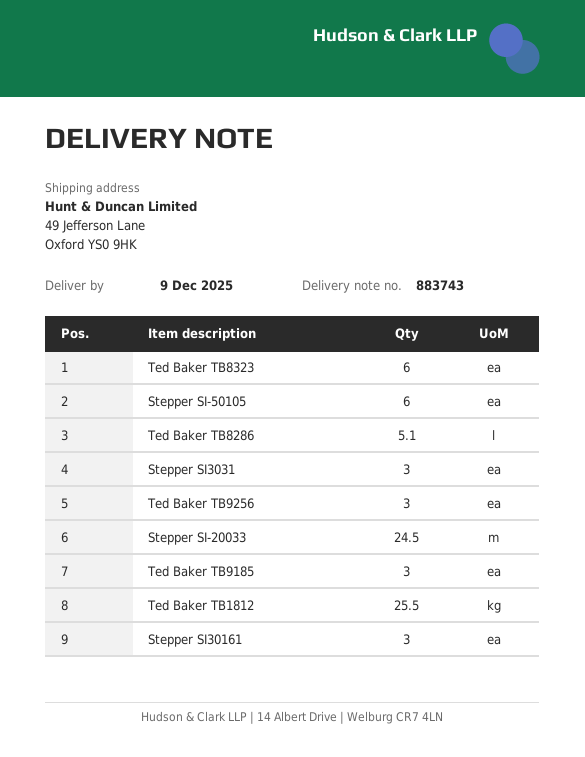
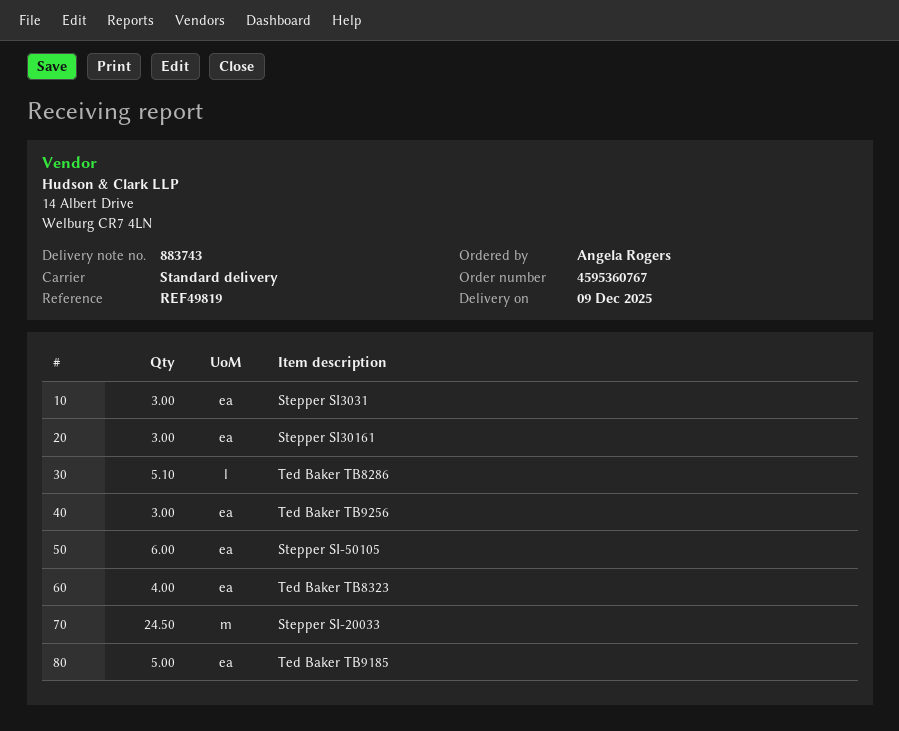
Ted Baker TB8323: 6 -> 4
Ted Baker TB9185: 3 -> 5
Ted Baker TB1812: 25.5 -> none

